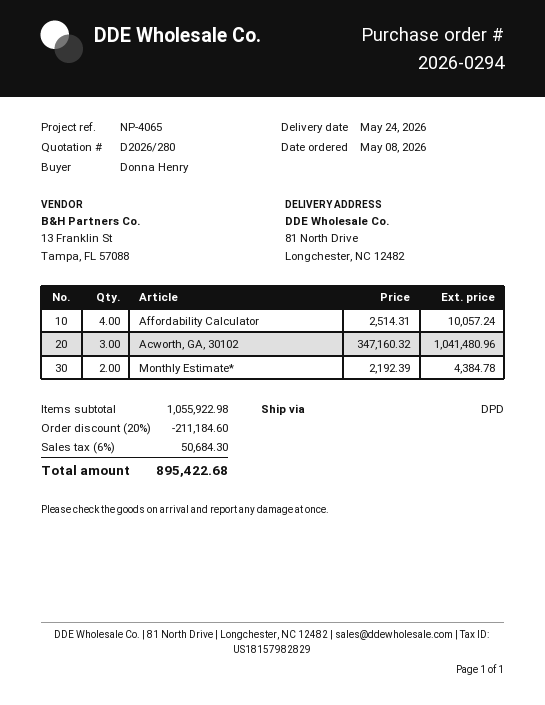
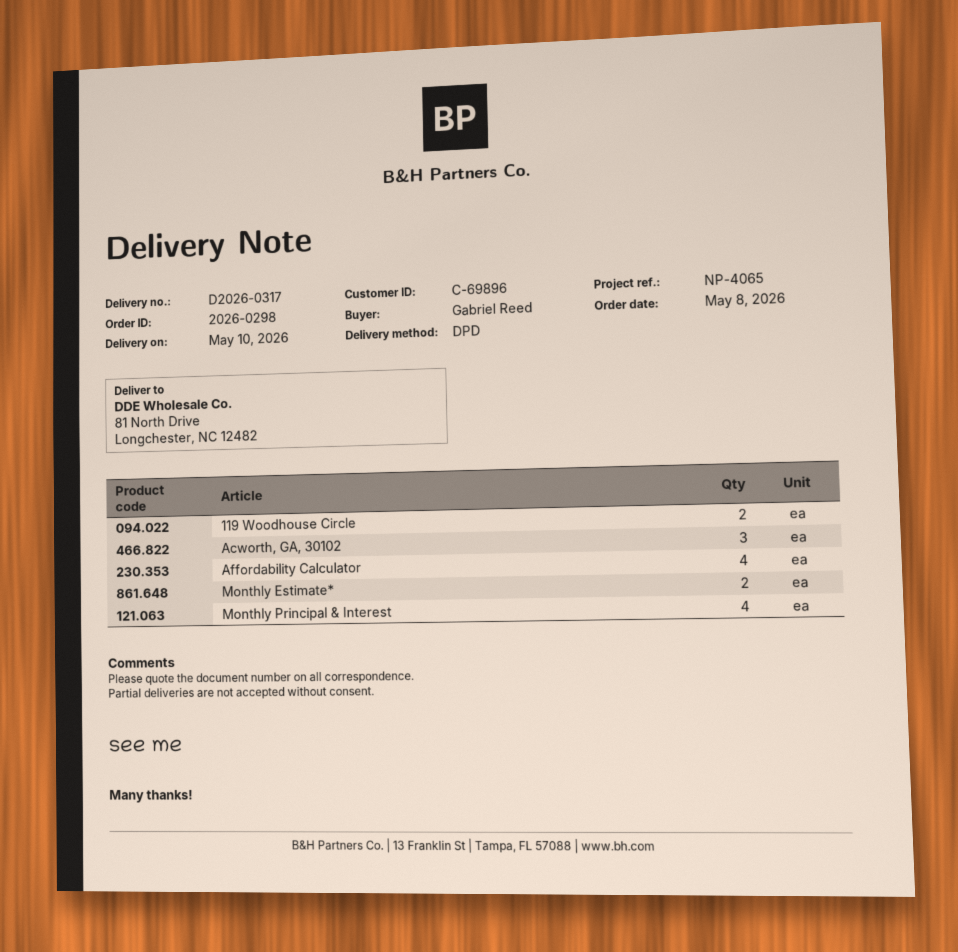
order number: 2026-0294 -> 2026-0298
delivery date: 2026-05-24 -> 2026-05-10
ordered by: Donna Henry -> Gabriel Reed
119 Woodhouse Circle: none -> 2
Monthly Principal & Interest: none -> 4

